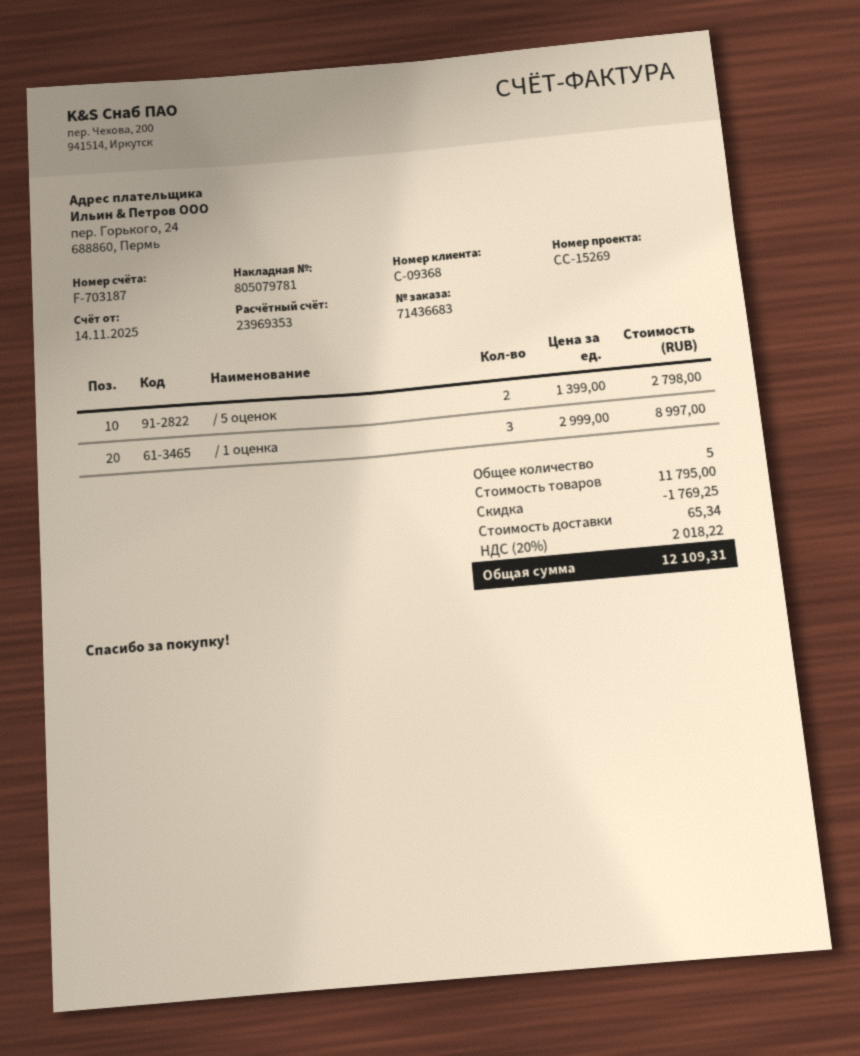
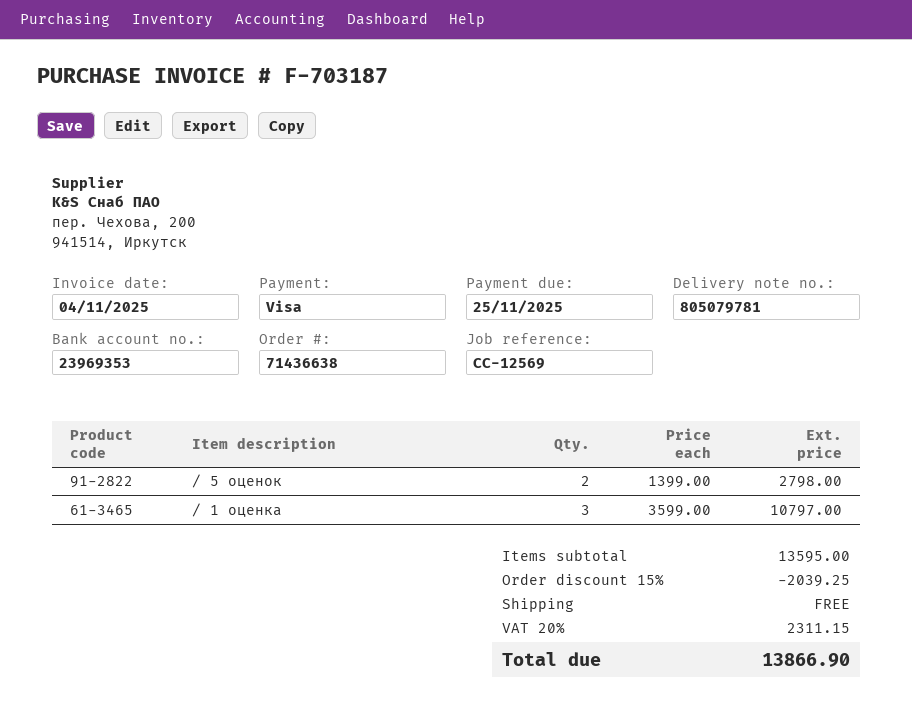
order number: 71436683 -> 71436638
invoice date: 2025-11-14 -> 2025-11-04
reference: CC-15269 -> CC-12569
/ 1 оценка: 3 x 2999.00 = 8997.00 -> 3 x 3599.00 = 10797.00
subtotal: 11795.00 -> 13595.00
discount: 1769.25 -> 2039.25
shipping: 65.34 -> 0.00
tax: 20% = 2018.22 -> 20% = 2311.15
total: 12109.31 -> 13866.90

